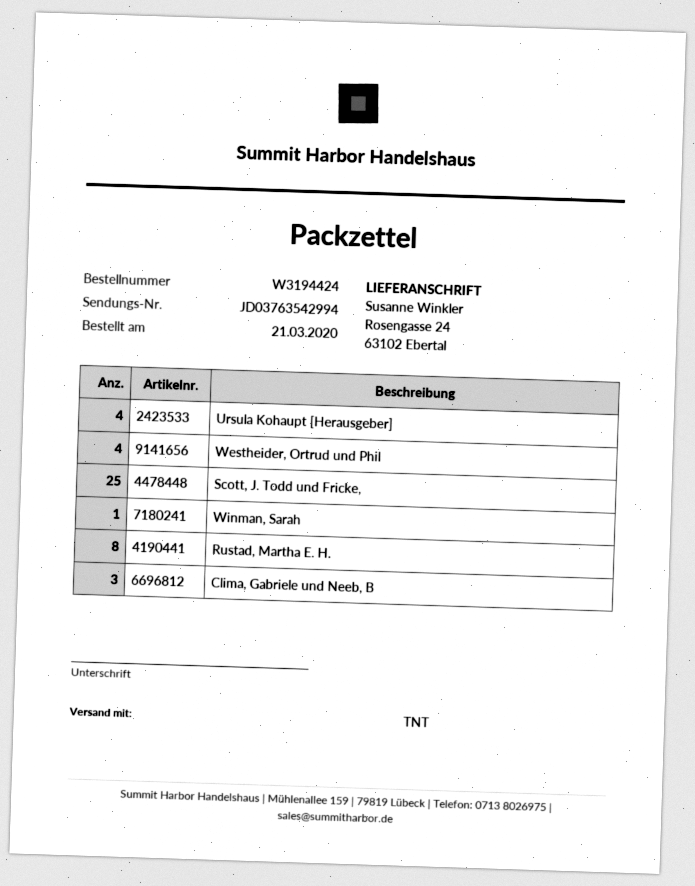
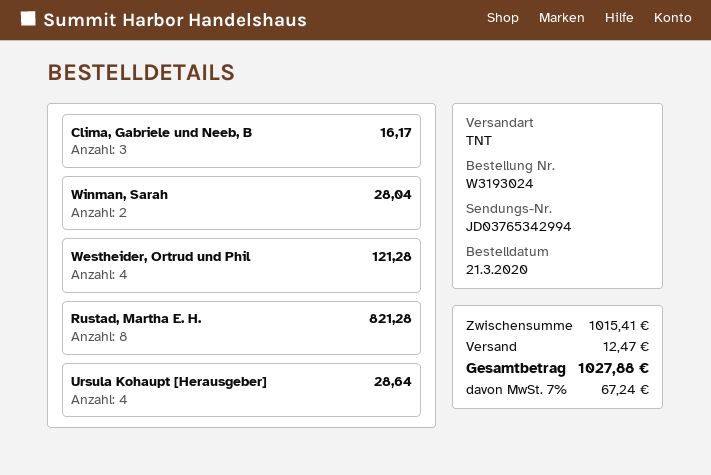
order number: W3194424 -> W3193024
tracking number: JD03763542994 -> JD03765342994
Scott, J. Todd und Fricke,: 25 -> none
Winman, Sarah: 1 -> 2

